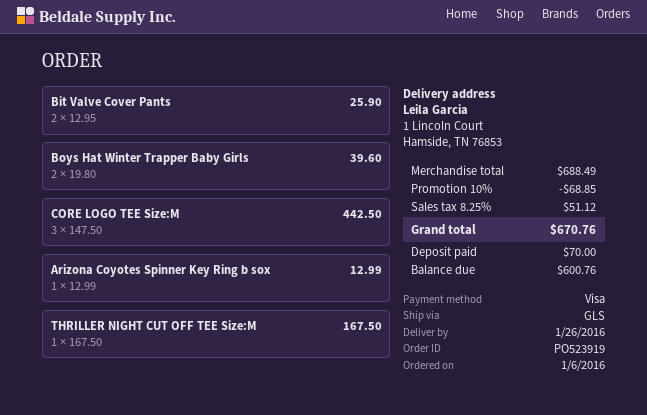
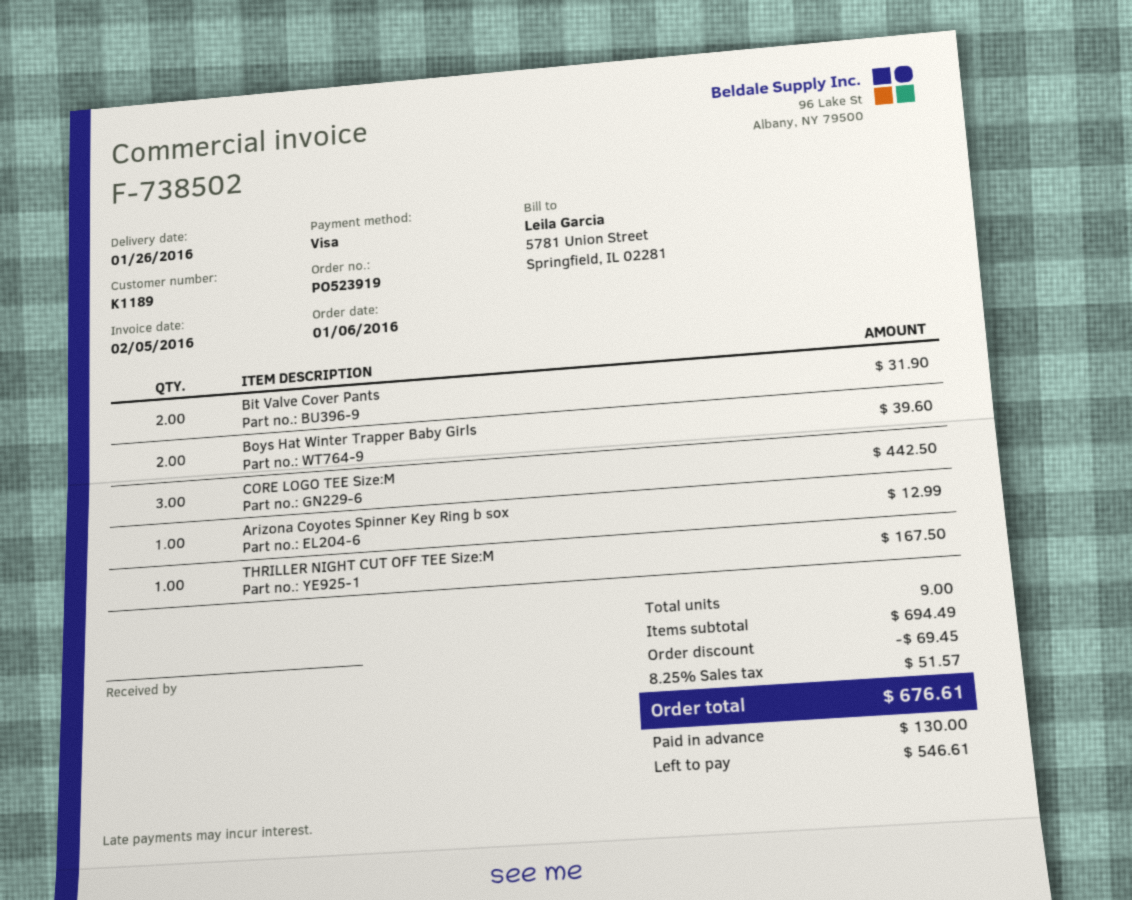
Bit Valve Cover Pants: 2 for 25.90 -> 2 for 31.90
subtotal: 688.49 -> 694.49
discount: 68.85 -> 69.45
tax: 8.25% = 51.12 -> 8.25% = 51.57
total: 670.76 -> 676.61
deposit: 70.00 -> 130.00
balance: 600.76 -> 546.61

